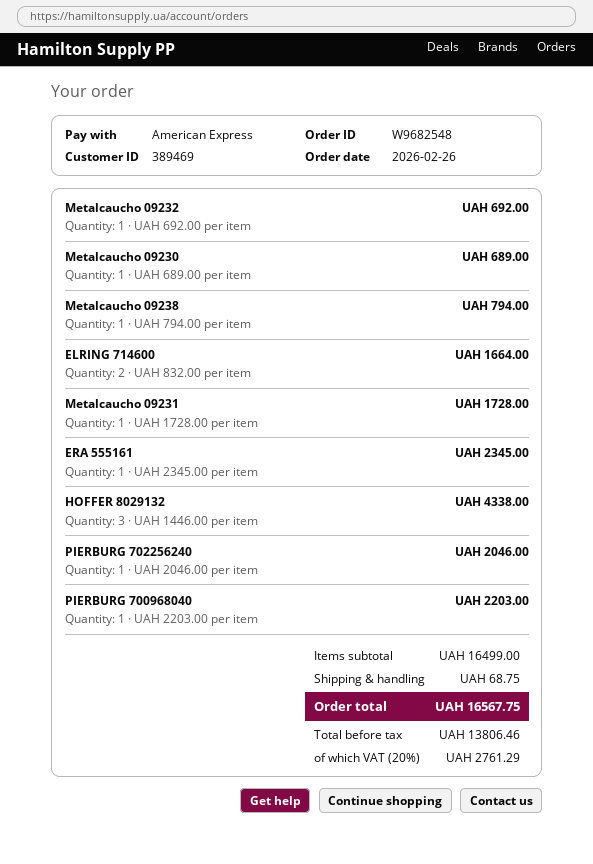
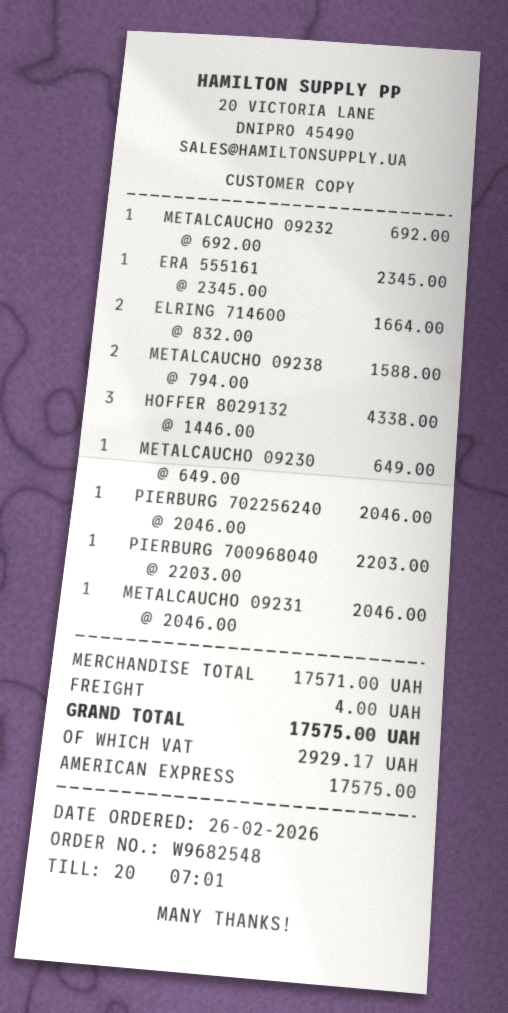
Metalcaucho 09230: 1 x 689.00 = 689.00 -> 1 x 649.00 = 649.00
Metalcaucho 09238: 1 x 794.00 = 794.00 -> 2 x 794.00 = 1588.00
Metalcaucho 09231: 1 x 1728.00 = 1728.00 -> 1 x 2046.00 = 2046.00
subtotal: 16499.00 -> 17571.00
shipping: 68.75 -> 4.00
tax: 2761.29 -> 2929.17
total: 16567.75 -> 17575.00

